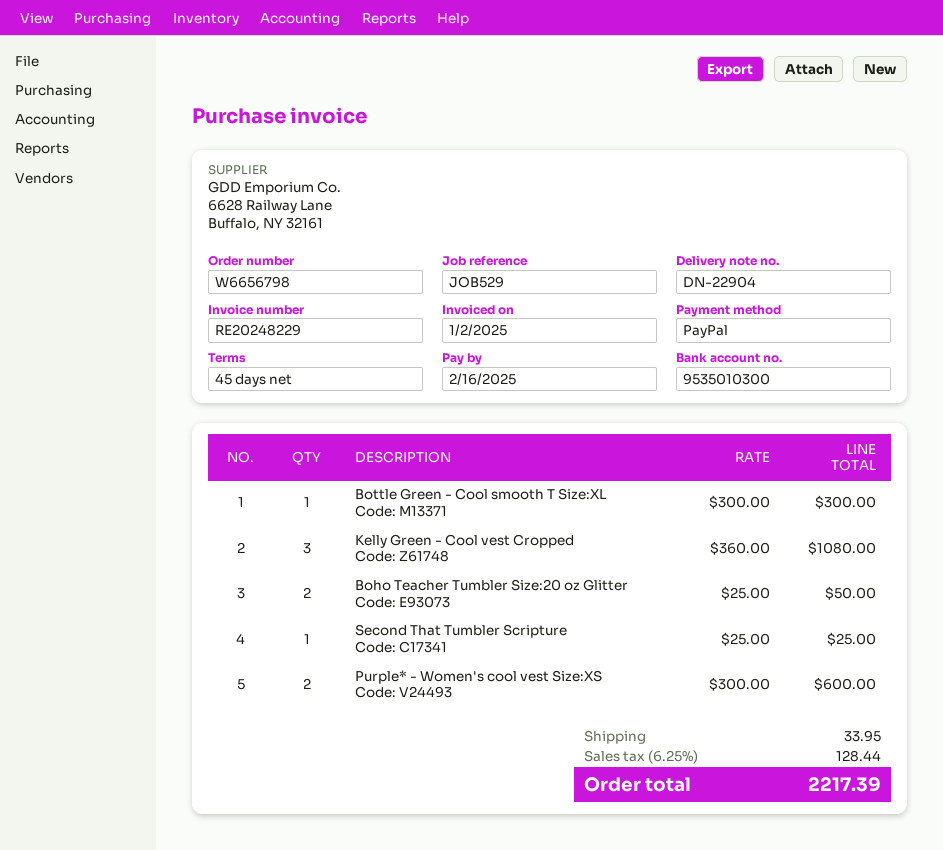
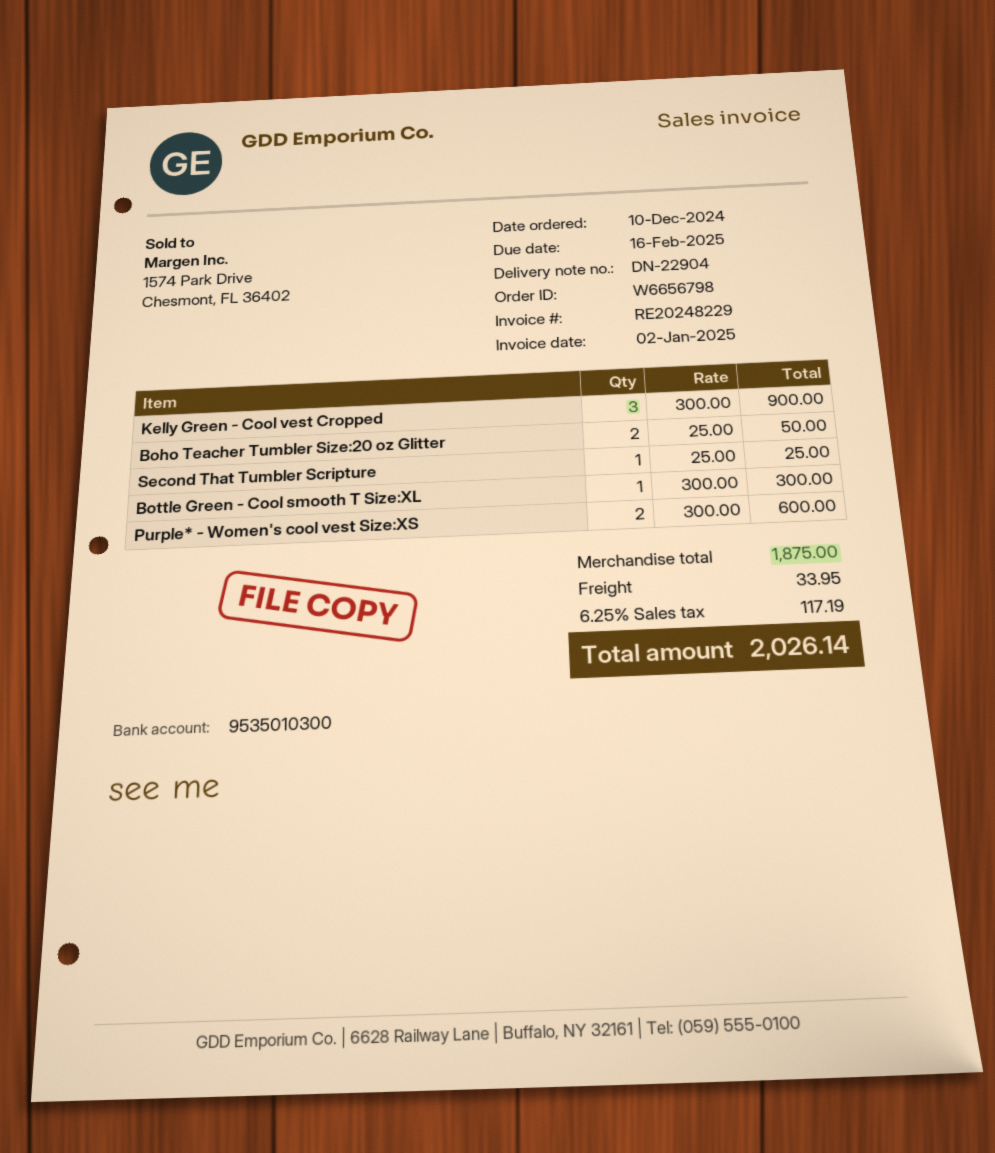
Kelly Green - Cool vest Cropped: 3 x 360.00 = 1080.00 -> 3 x 300.00 = 900.00
tax: 6.25% = 128.44 -> 6.25% = 117.19
total: 2217.39 -> 2026.14

